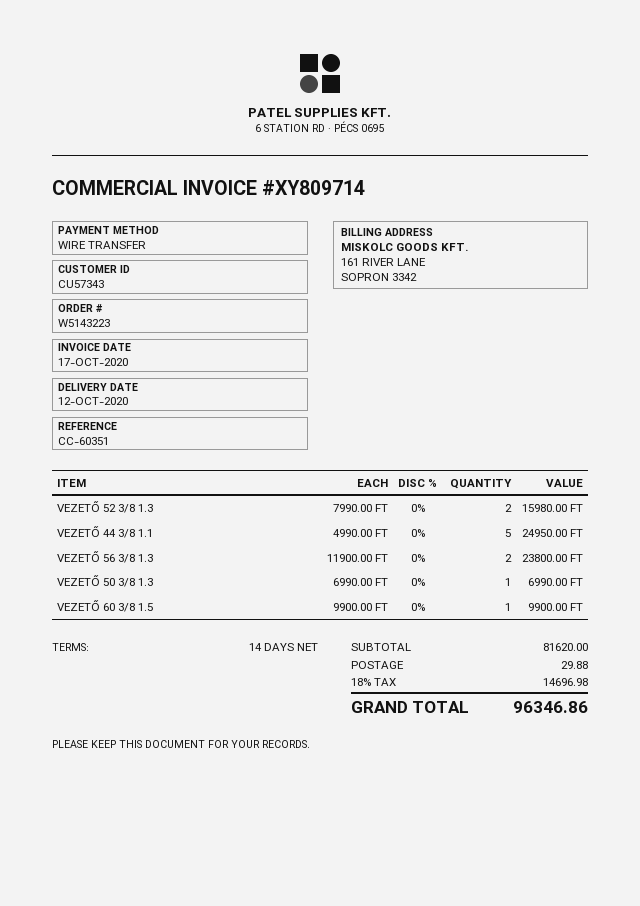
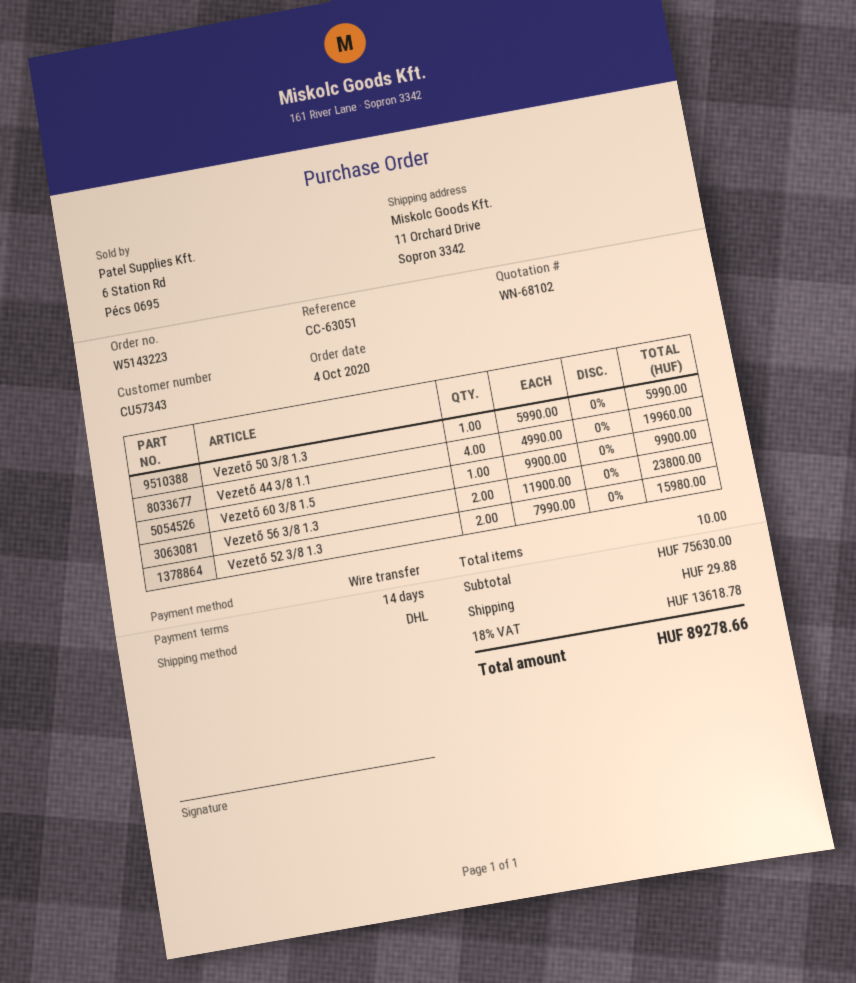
reference: CC-60351 -> CC-63051
VEZETŐ 44 3/8 1.1: 5 x 4990.00 = 24950.00 -> 4 x 4990.00 = 19960.00
VEZETŐ 50 3/8 1.3: 1 x 6990.00 = 6990.00 -> 1 x 5990.00 = 5990.00
subtotal: 81620.00 -> 75630.00
tax: 18% = 14696.98 -> 18% = 13618.78
total: 96346.86 -> 89278.66

